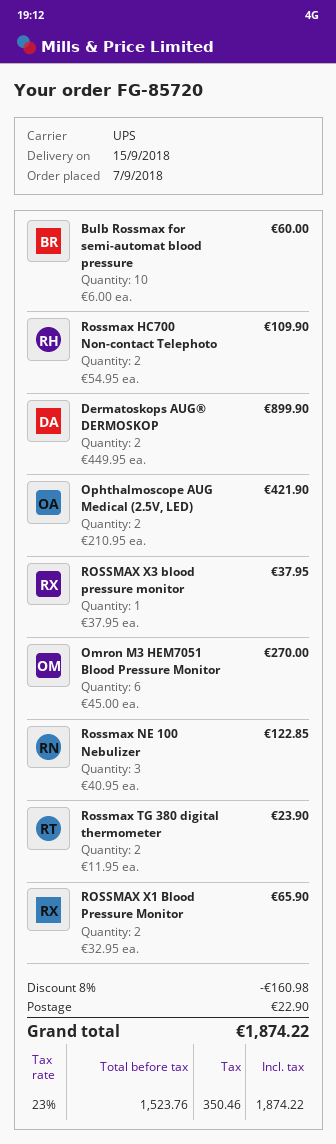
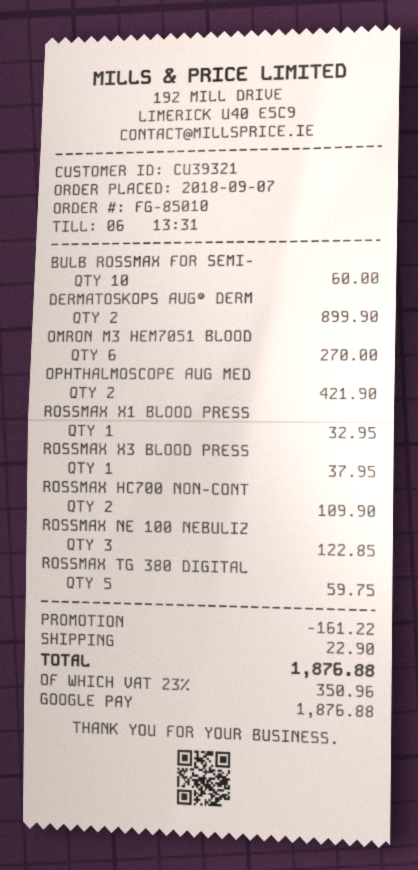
order number: FG-85720 -> FG-85010
Rossmax TG 380 digital thermometer: 2 for 23.90 -> 5 for 59.75
ROSSMAX X1 Blood Pressure Monitor: 2 for 65.90 -> 1 for 32.95
discount: 160.98 -> 161.22
tax: 23% = 350.46 -> 23% = 350.96
total: 1874.22 -> 1876.88

